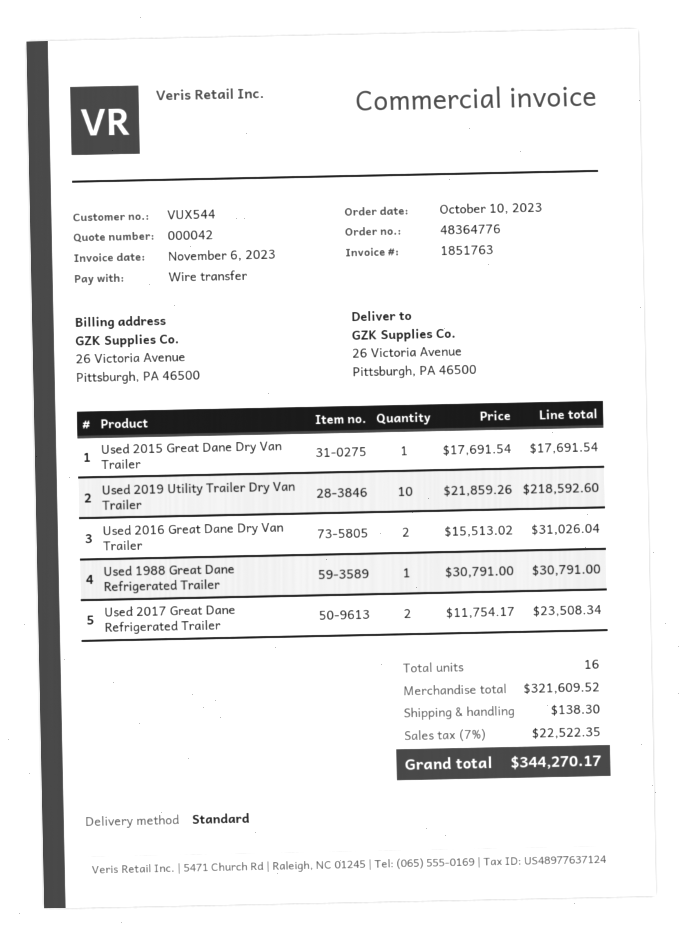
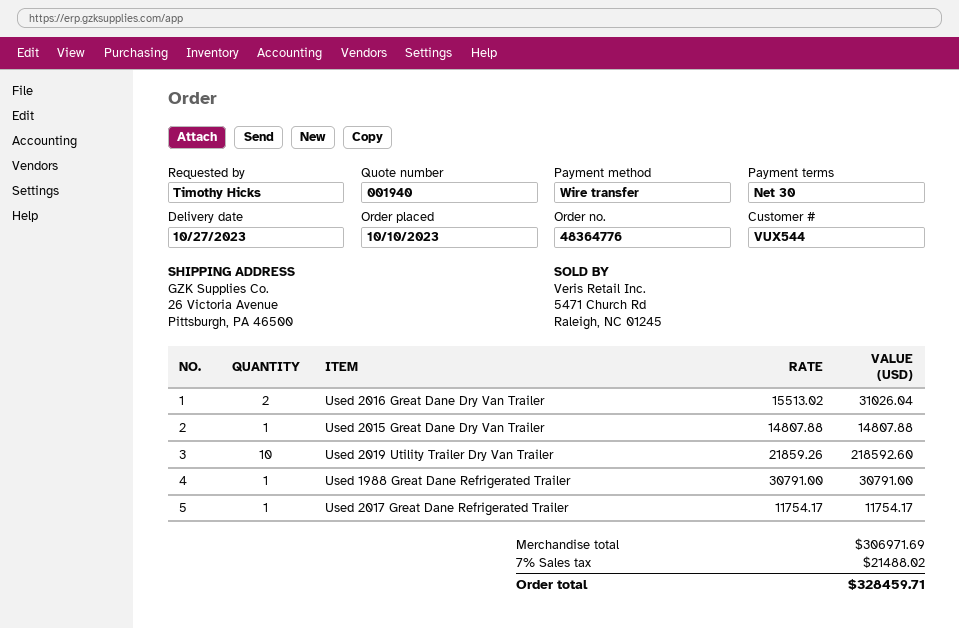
quote number: 000042 -> 001940
Used 2015 Great Dane Dry Van Trailer: 1 x 17691.54 = 17691.54 -> 1 x 14807.88 = 14807.88
Used 2017 Great Dane Refrigerated Trailer: 2 x 11754.17 = 23508.34 -> 1 x 11754.17 = 11754.17
subtotal: 321609.52 -> 306971.69
shipping: 138.30 -> none
tax: 7% = 22522.35 -> 7% = 21488.02
total: 344270.17 -> 328459.71

